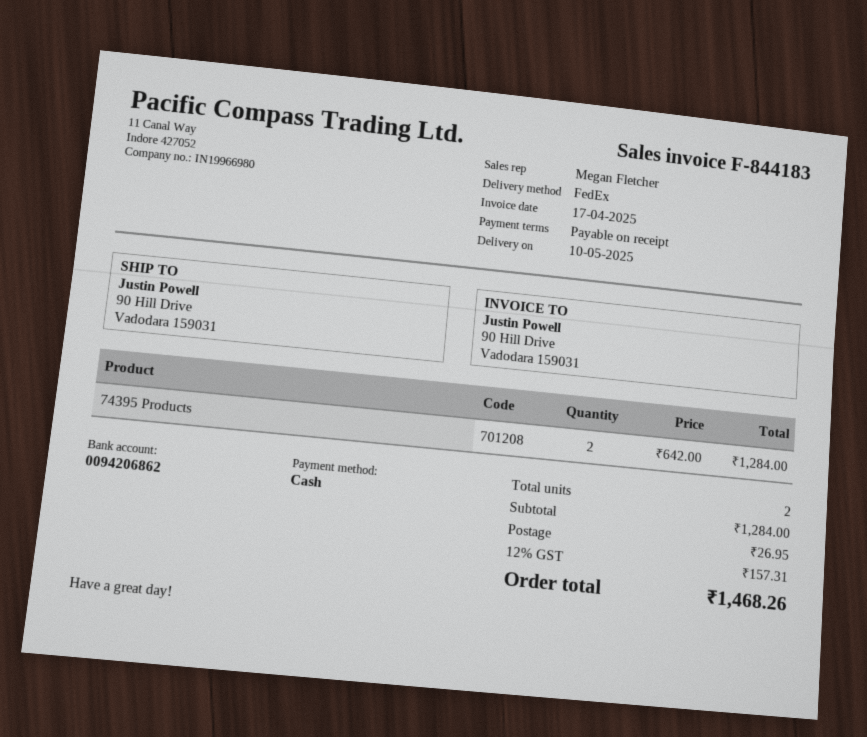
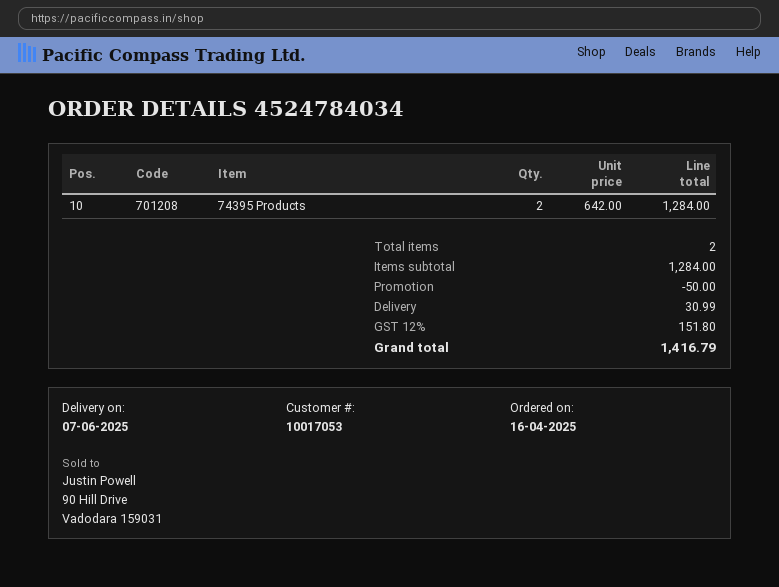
delivery date: 2025-05-10 -> 2025-06-07
discount: none -> 50.00
shipping: 26.95 -> 30.99
tax: 12% = 157.31 -> 12% = 151.80
total: 1468.26 -> 1416.79

